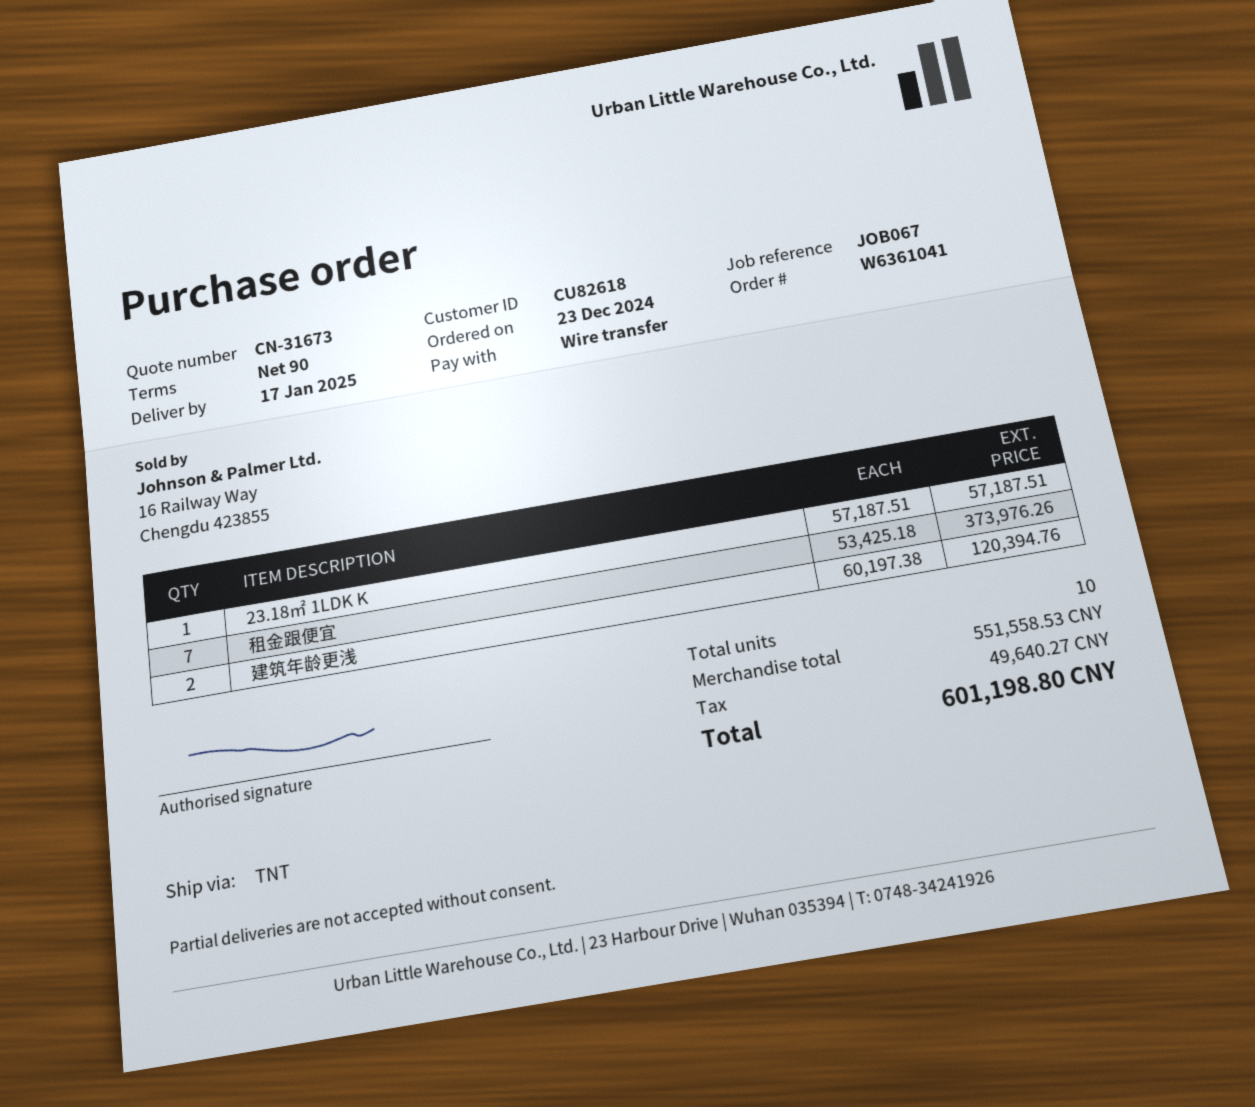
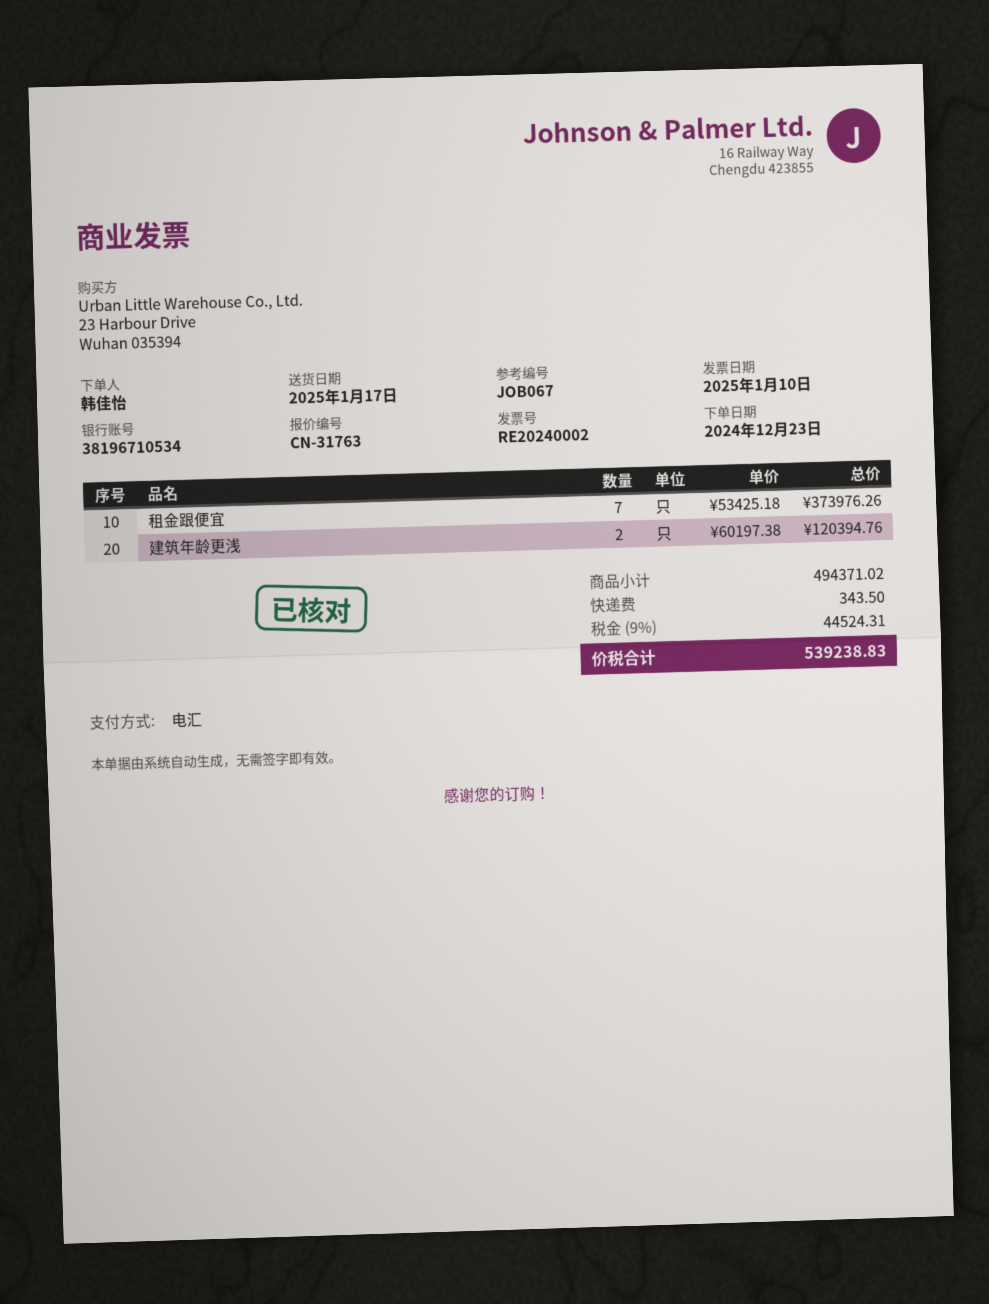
quote number: CN-31673 -> CN-31763
23.18㎡ 1LDK K: 1 x 57187.51 = 57187.51 -> none
subtotal: 551558.53 -> 494371.02
shipping: none -> 343.50
tax: 49640.27 -> 44524.31
total: 601198.80 -> 539238.83

